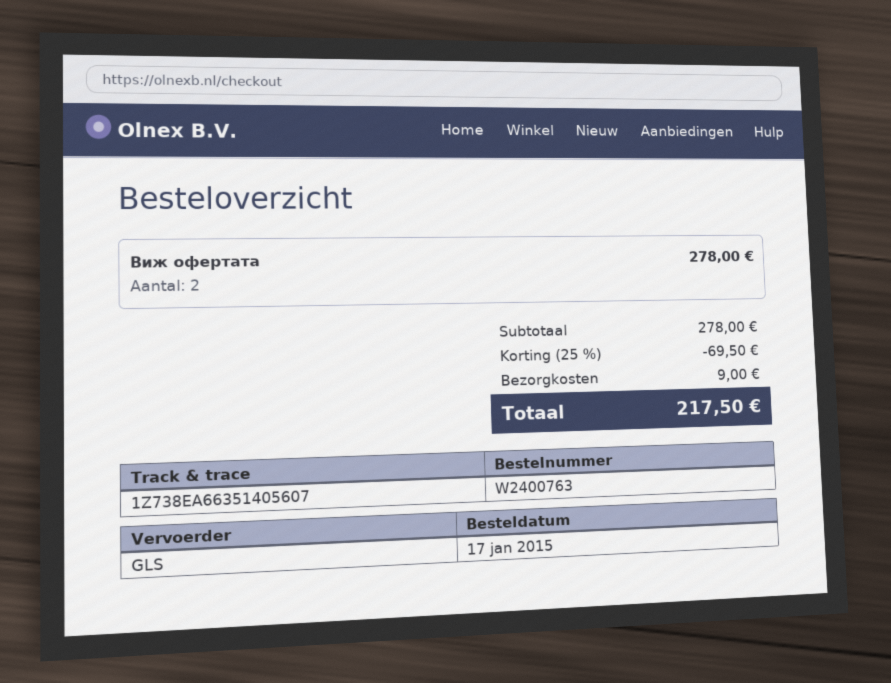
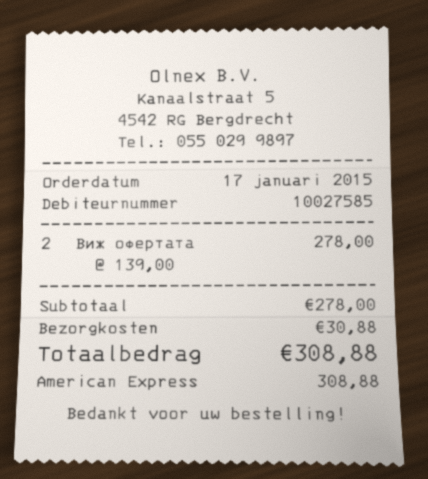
discount: 25% = 69.50 -> none
shipping: 9.00 -> 30.88
total: 217.50 -> 308.88

